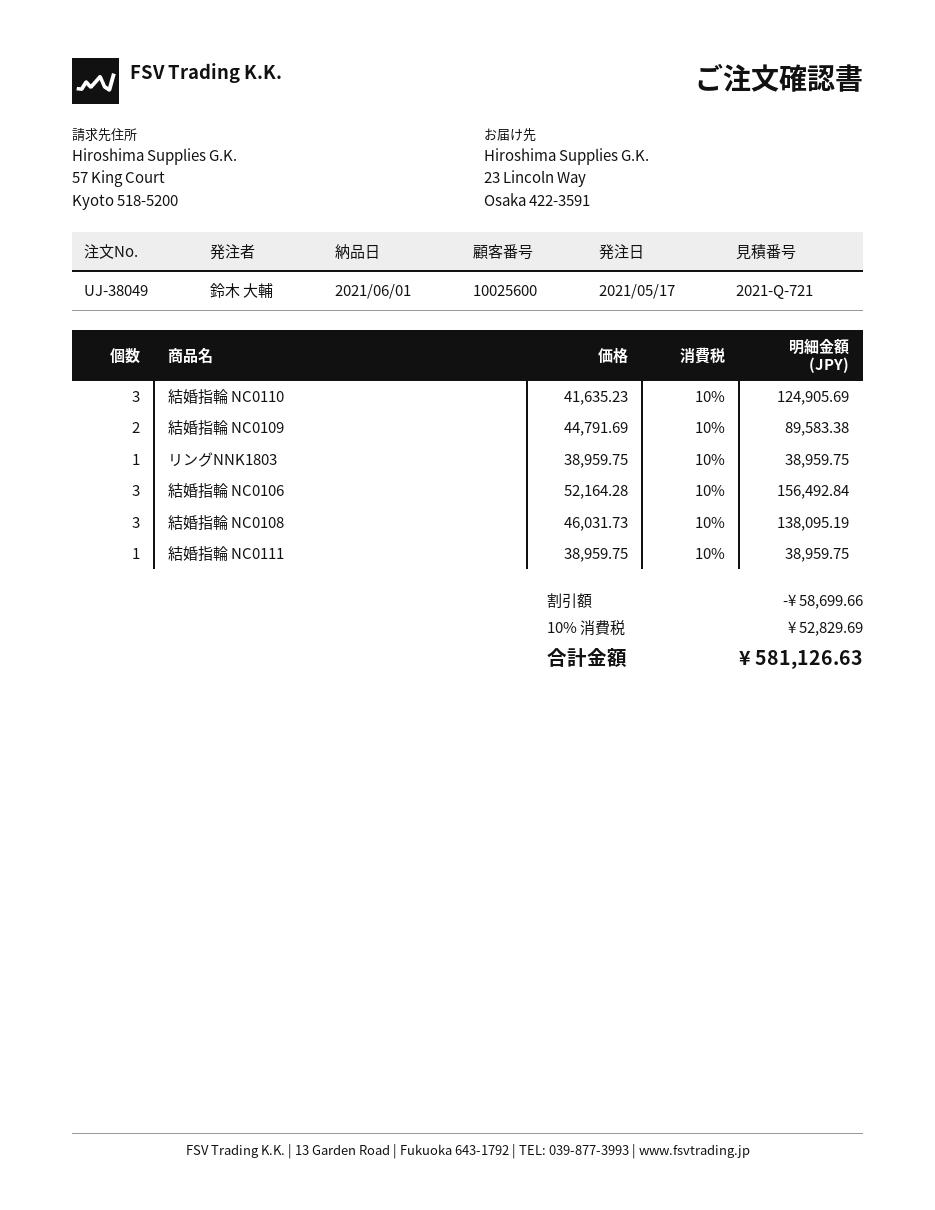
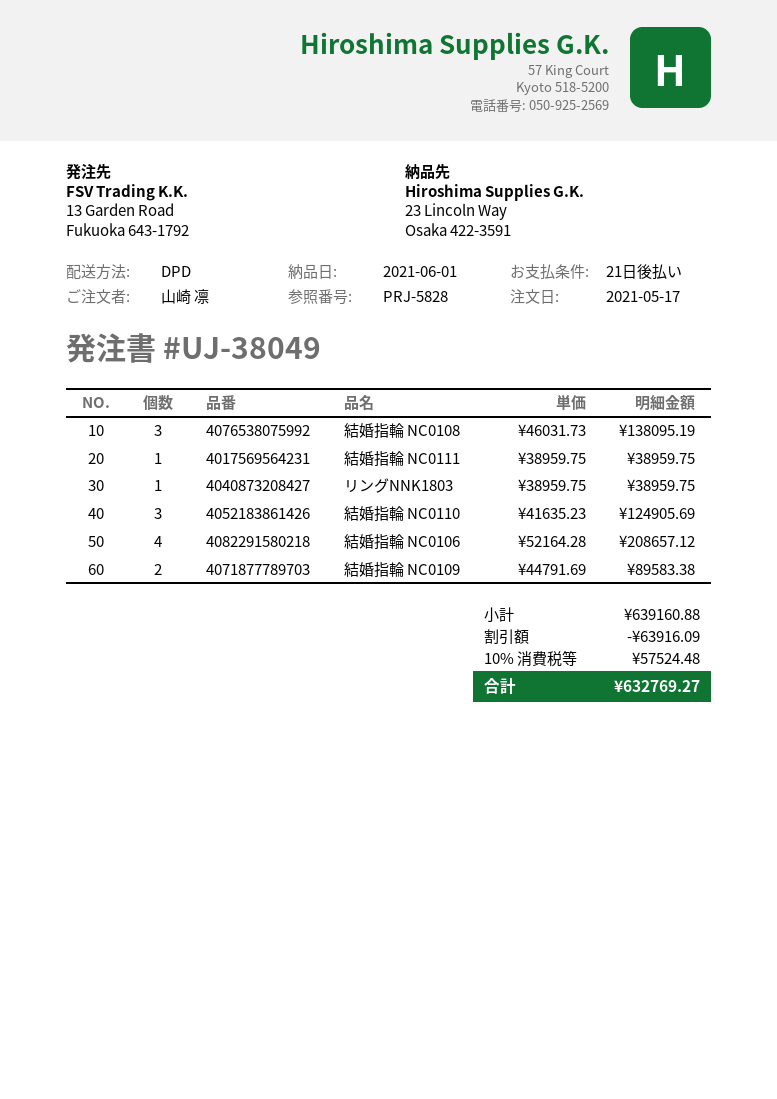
ordered by: 鈴木 大輔 -> 山崎 凛
結婚指輪 NC0106: 3 x 52164.28 = 156492.84 -> 4 x 52164.28 = 208657.12
discount: 58699.66 -> 63916.09
tax: 10% = 52829.69 -> 10% = 57524.48
total: 581126.63 -> 632769.27

